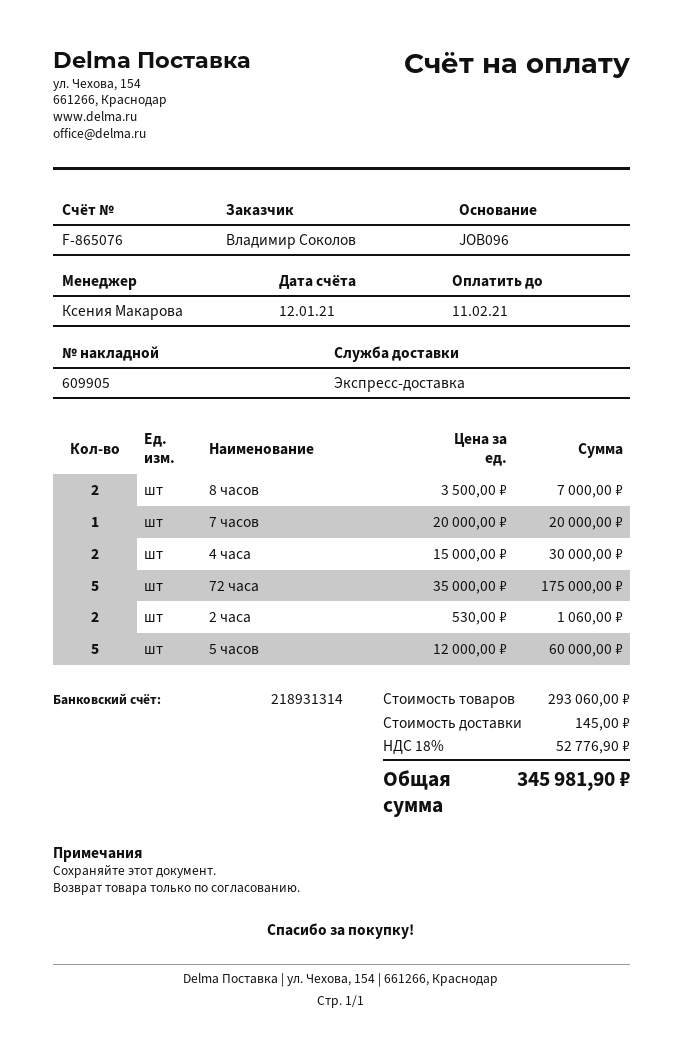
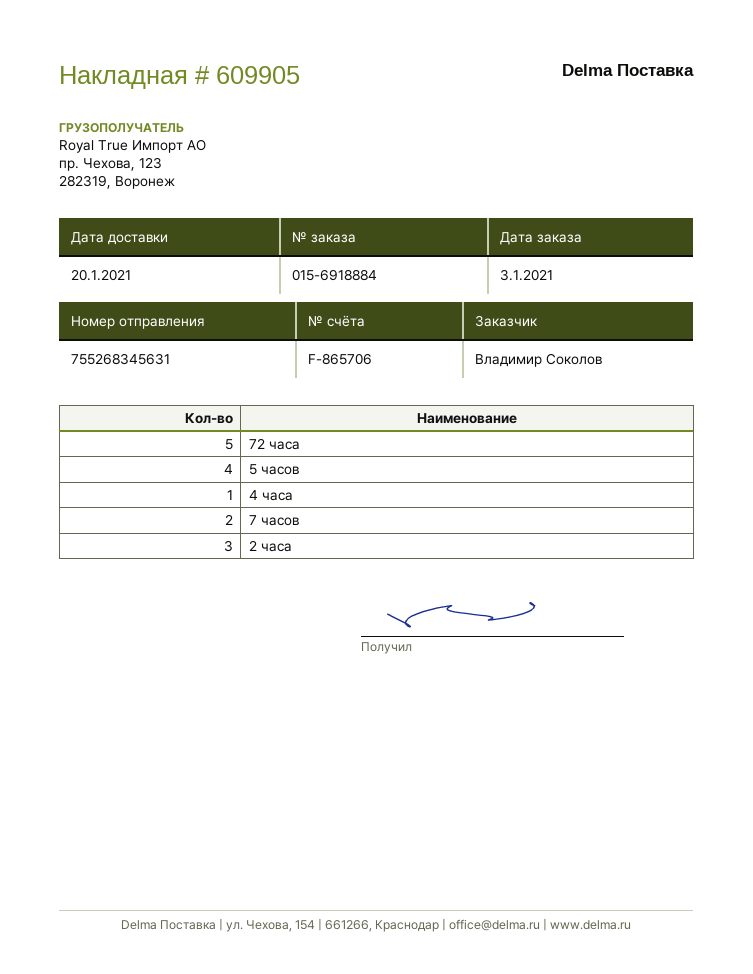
invoice number: F-865076 -> F-865706
8 часов: 2 -> none
7 часов: 1 -> 2
4 часа: 2 -> 1
2 часа: 2 -> 3
5 часов: 5 -> 4

